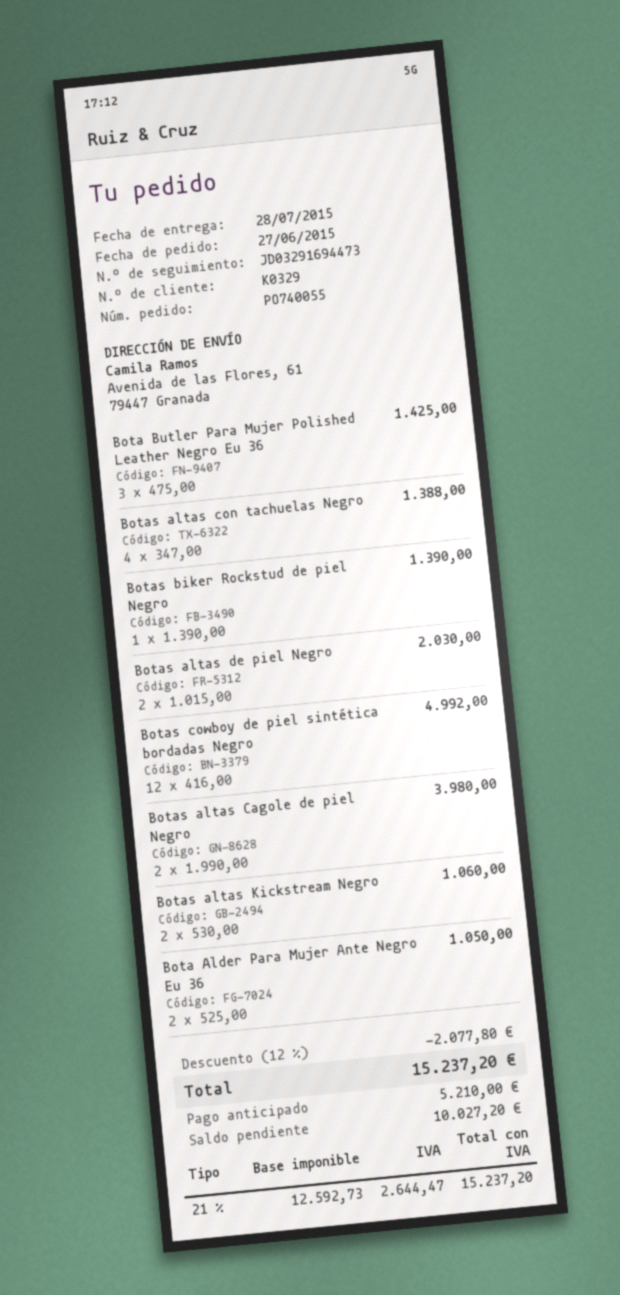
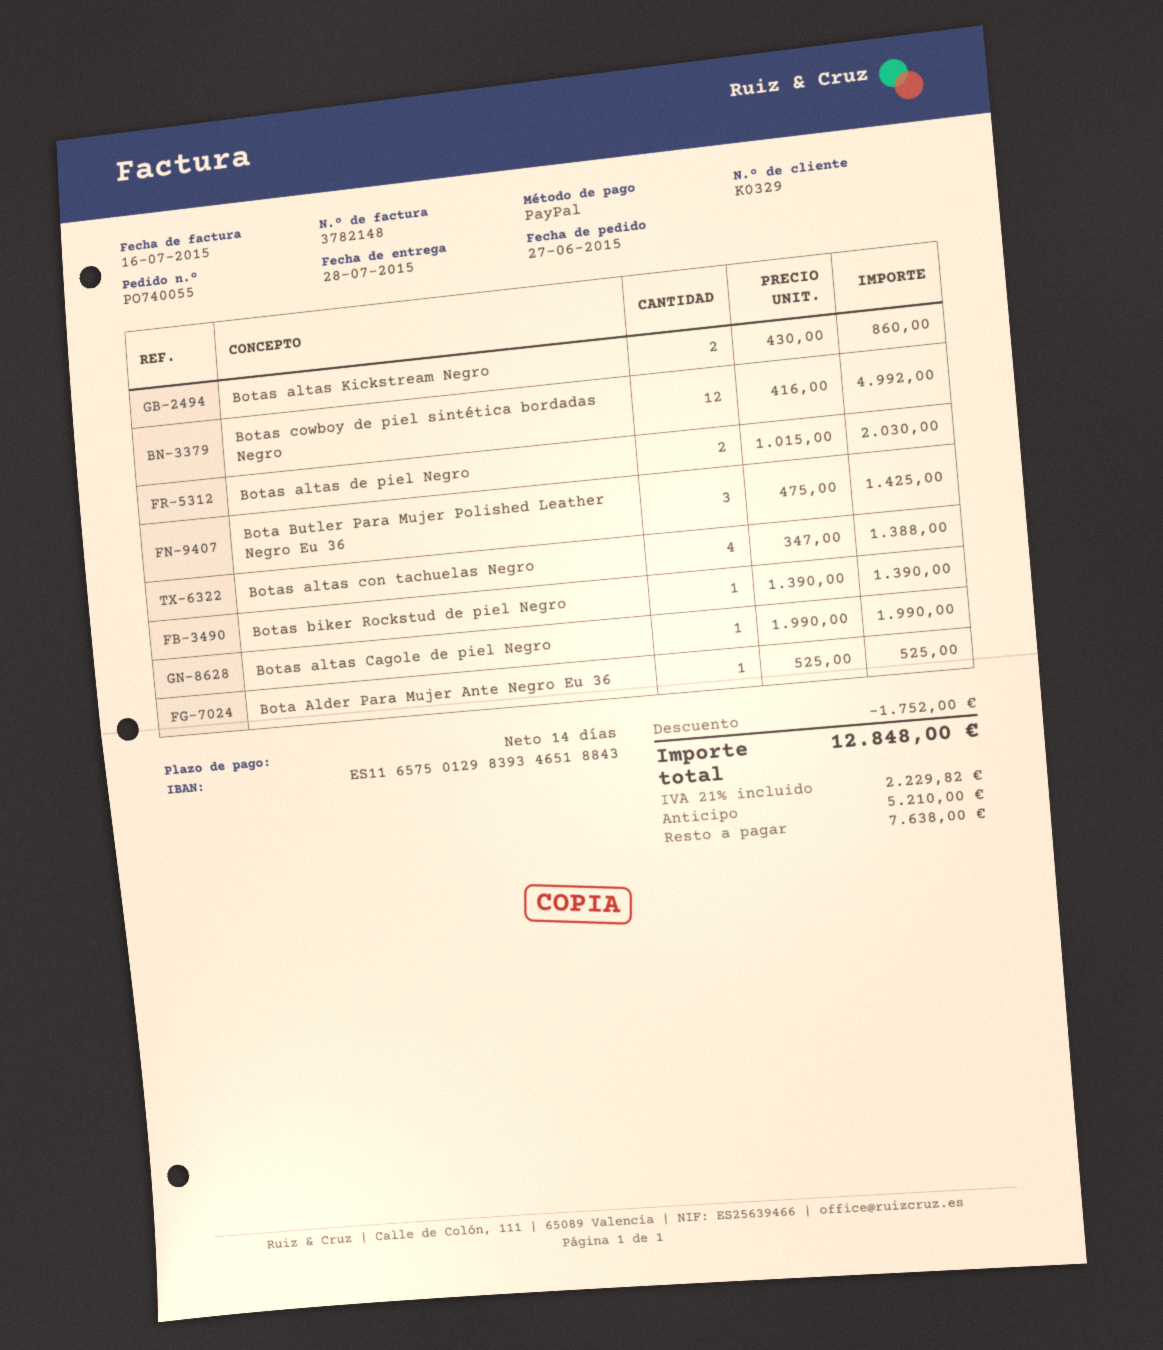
Botas altas Cagole de piel Negro: 2 x 1990.00 = 3980.00 -> 1 x 1990.00 = 1990.00
Botas altas Kickstream Negro: 2 x 530.00 = 1060.00 -> 2 x 430.00 = 860.00
Bota Alder Para Mujer Ante Negro Eu 36: 2 x 525.00 = 1050.00 -> 1 x 525.00 = 525.00
discount: 2077.80 -> 1752.00
tax: 21% = 2644.47 -> 21% = 2229.82
total: 15237.20 -> 12848.00
balance: 10027.20 -> 7638.00

